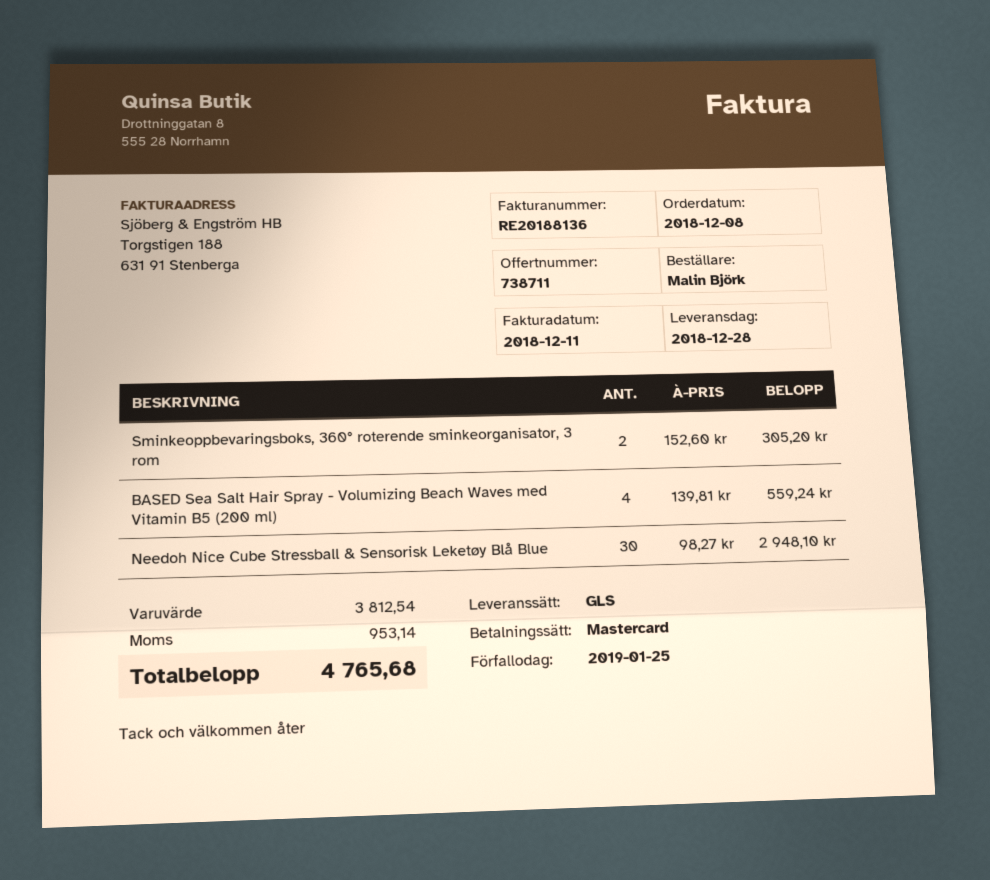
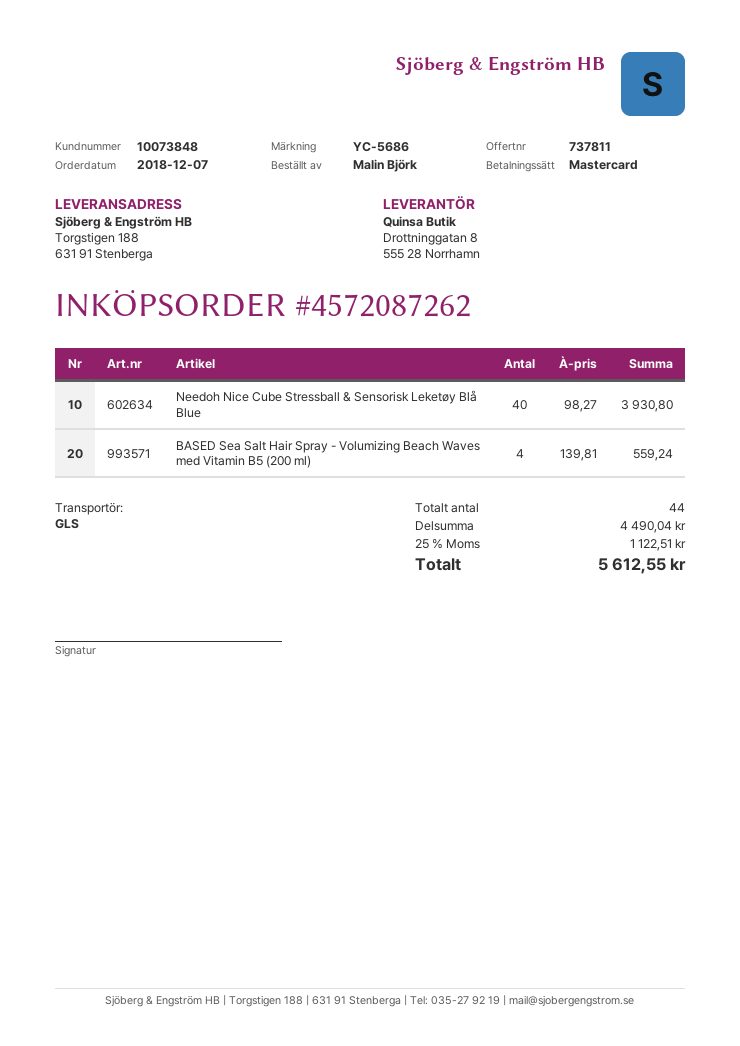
quote number: 738711 -> 737811
order date: 2018-12-08 -> 2018-12-07
Sminkeoppbevaringsboks, 360° roterende sminkeorganisator, 3 rom: 2 x 152.60 = 305.20 -> none
Needoh Nice Cube Stressball & Sensorisk Leketøy Blå Blue: 30 x 98.27 = 2948.10 -> 40 x 98.27 = 3930.80
subtotal: 3812.54 -> 4490.04
tax: 953.14 -> 1122.51
total: 4765.68 -> 5612.55

